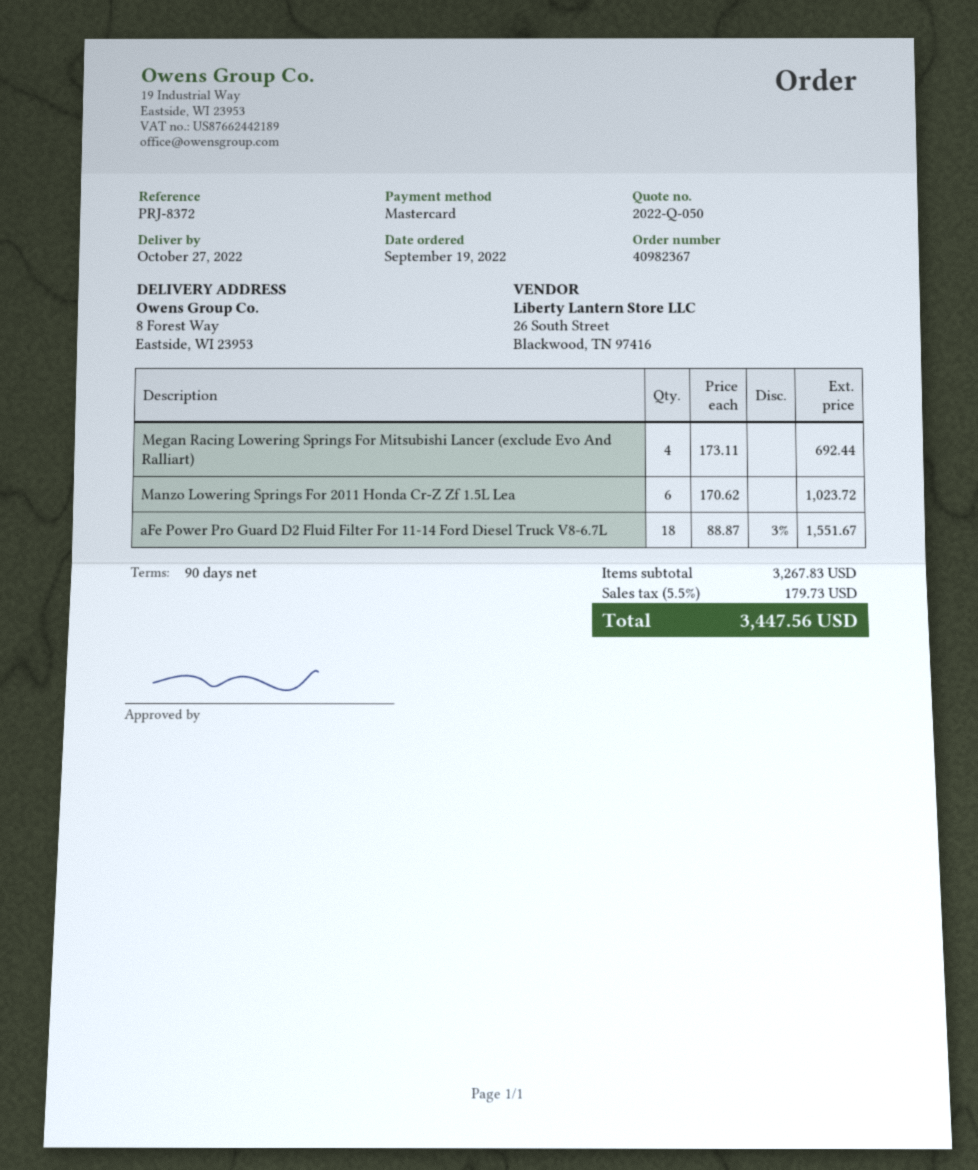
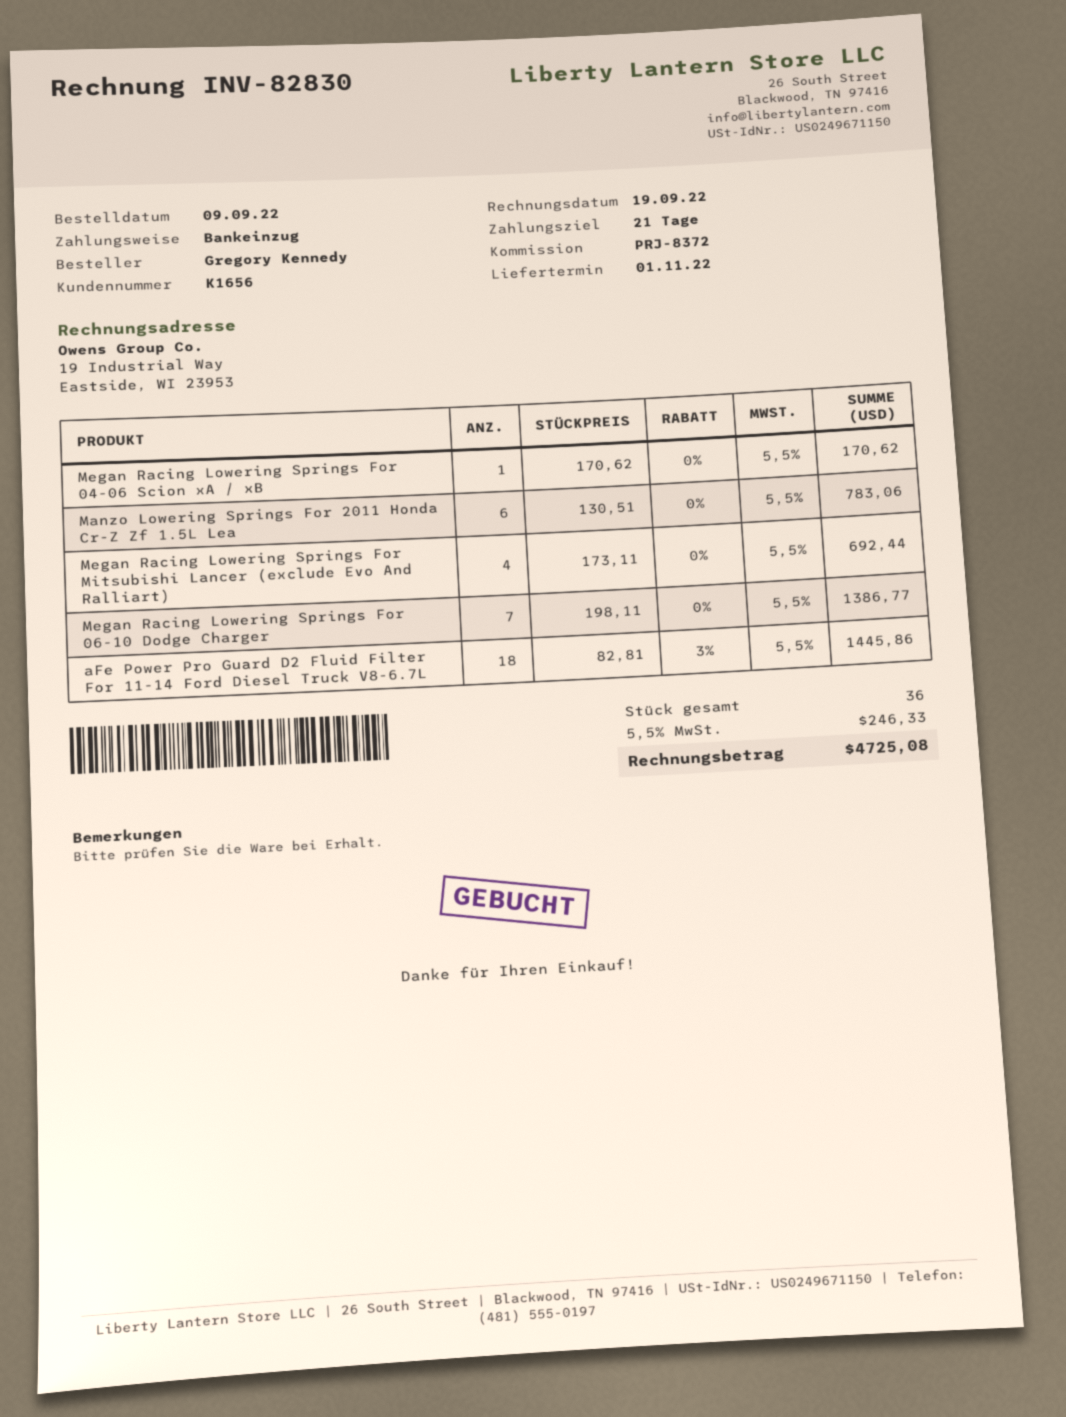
order date: 2022-09-19 -> 2022-09-09
delivery date: 2022-10-27 -> 2022-11-01
payment terms: 90 days -> 21 days
payment method: Mastercard -> direct debit
Manzo Lowering Springs For 2011 Honda Cr-Z Zf 1.5L Lea: 6 x 170.62 = 1023.72 -> 6 x 130.51 = 783.06
aFe Power Pro Guard D2 Fluid Filter For 11-14 Ford Diesel Truck V8-6.7L: 18 x 88.87 - 3% = 1551.67 -> 18 x 82.81 - 3% = 1445.86
Megan Racing Lowering Springs For 04-06 Scion xA / xB: none -> 1 x 170.62 = 170.62
Megan Racing Lowering Springs For 06-10 Dodge Charger: none -> 7 x 198.11 = 1386.77
tax: 5.5% = 179.73 -> 5.5% = 246.33
total: 3447.56 -> 4725.08

